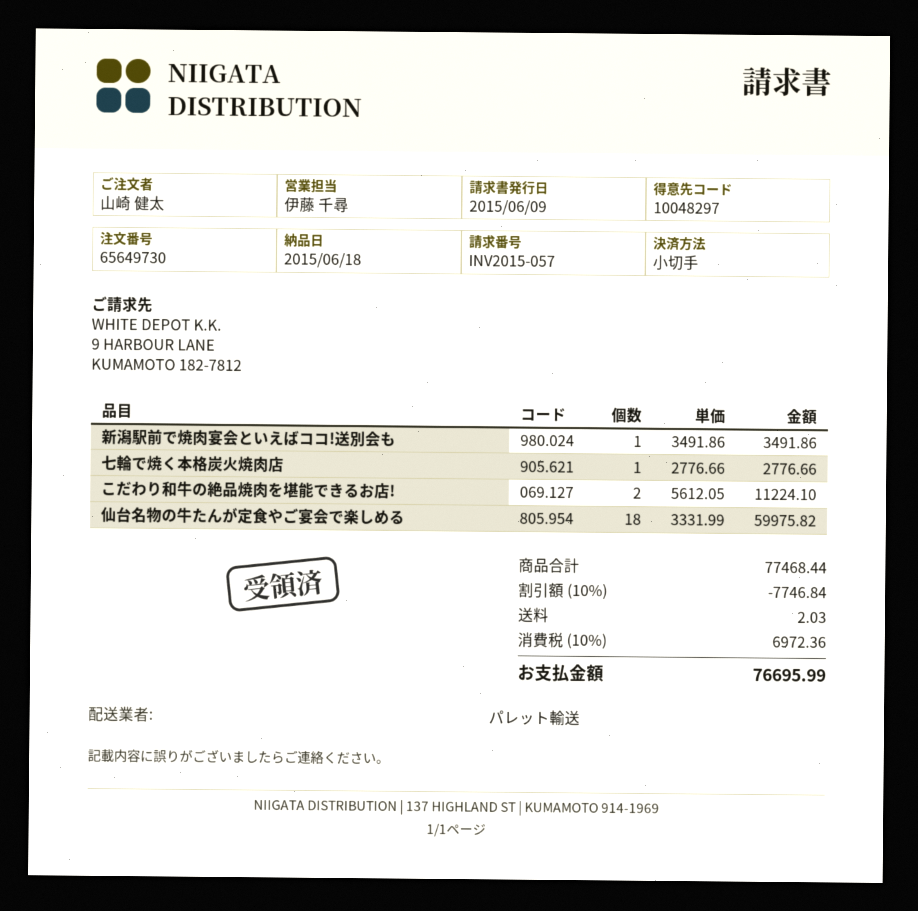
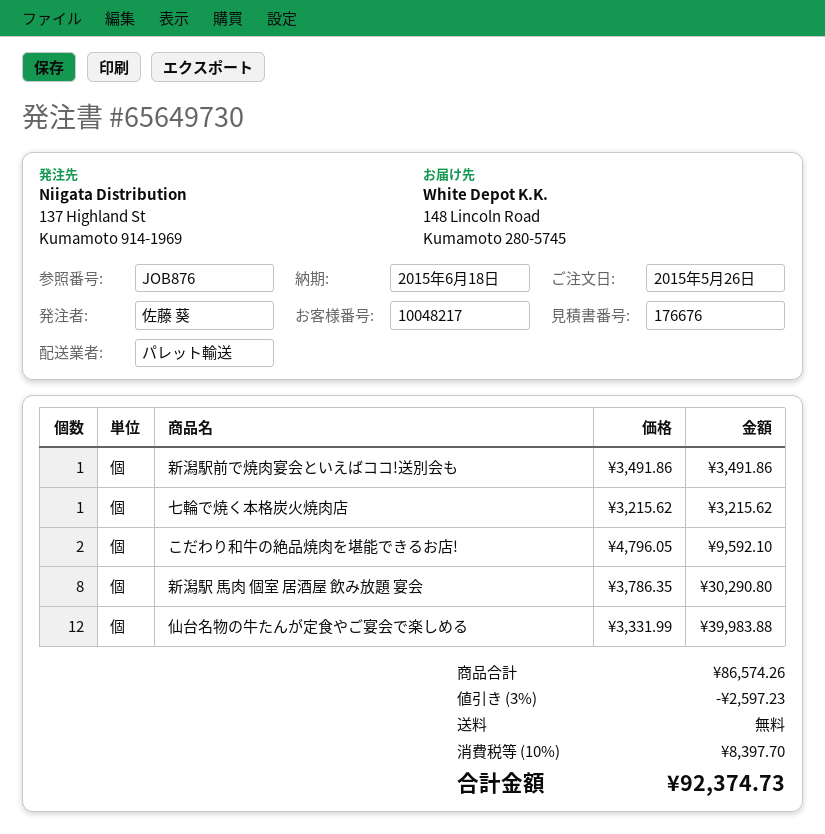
customer number: 10048297 -> 10048217
ordered by: 山崎 健太 -> 佐藤 葵
七輪で焼く本格炭火焼肉店: 1 x 2776.66 = 2776.66 -> 1 x 3215.62 = 3215.62
こだわり和牛の絶品焼肉を堪能できるお店!: 2 x 5612.05 = 11224.10 -> 2 x 4796.05 = 9592.10
仙台名物の牛たんが定食やご宴会で楽しめる: 18 x 3331.99 = 59975.82 -> 12 x 3331.99 = 39983.88
新潟駅 馬肉 個室 居酒屋 飲み放題 宴会: none -> 8 x 3786.35 = 30290.80
subtotal: 77468.44 -> 86574.26
discount: 10% = 7746.84 -> 3% = 2597.23
shipping: 2.03 -> 0.00
tax: 10% = 6972.36 -> 10% = 8397.70
total: 76695.99 -> 92374.73

